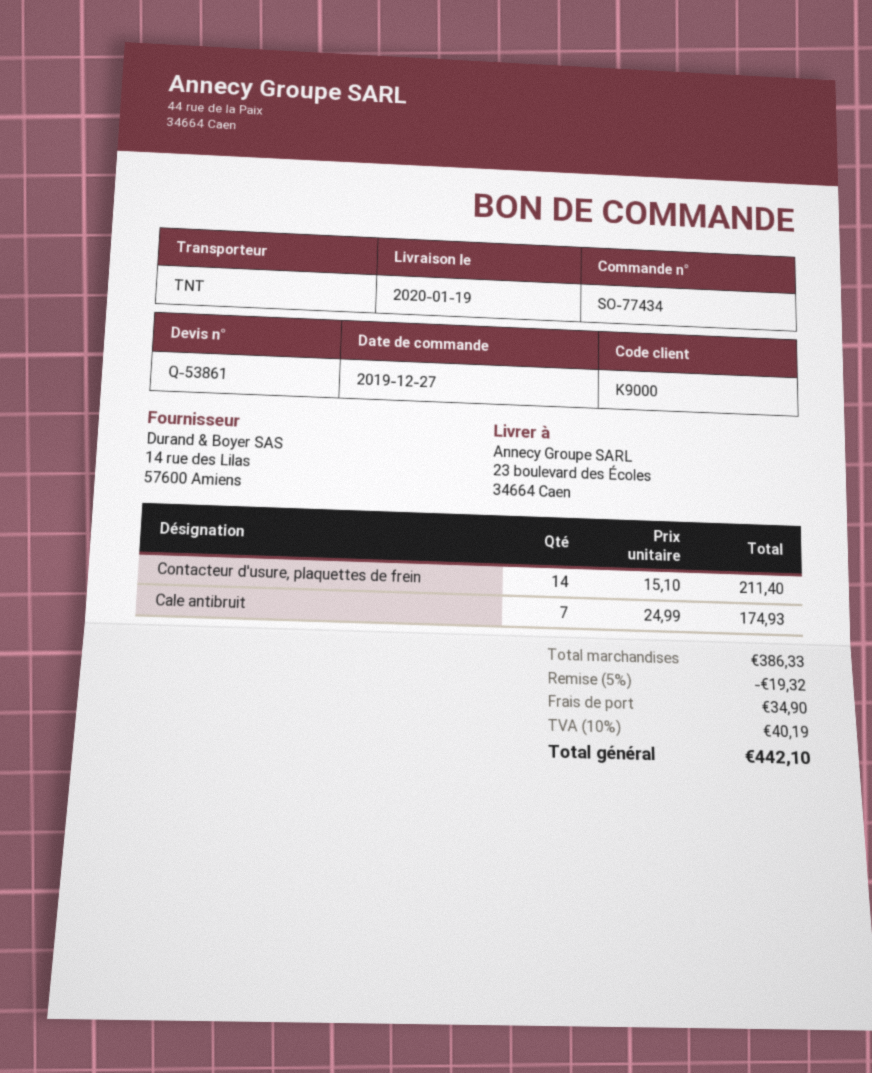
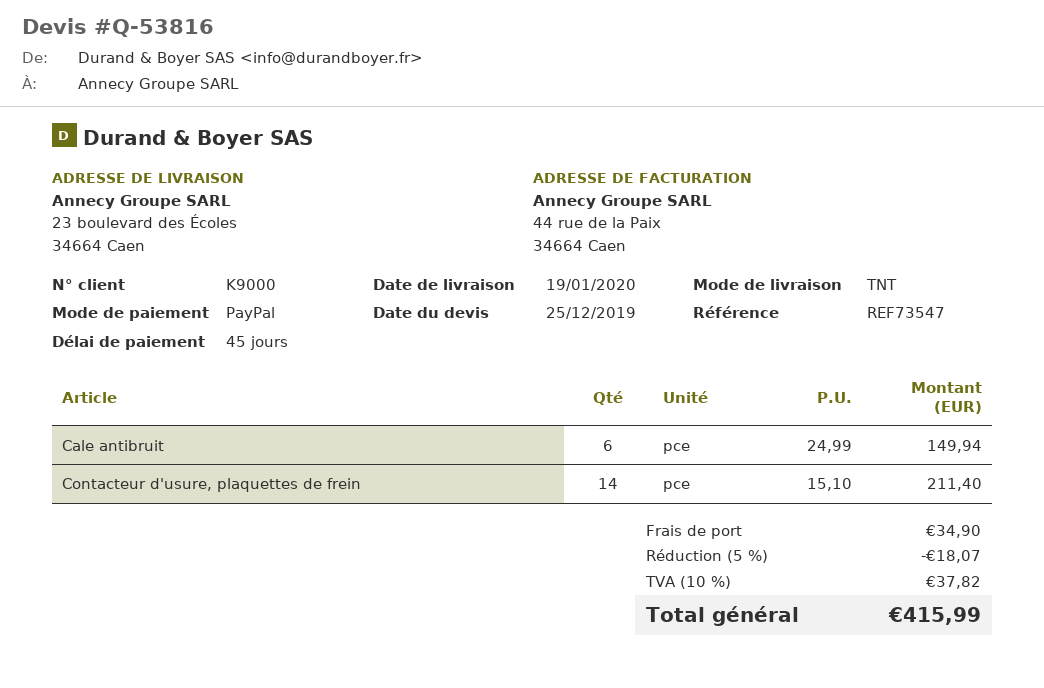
quote number: Q-53861 -> Q-53816
Cale antibruit: 7 x 24.99 = 174.93 -> 6 x 24.99 = 149.94
discount: 5% = 19.32 -> 5% = 18.07
tax: 10% = 40.19 -> 10% = 37.82
total: 442.10 -> 415.99

